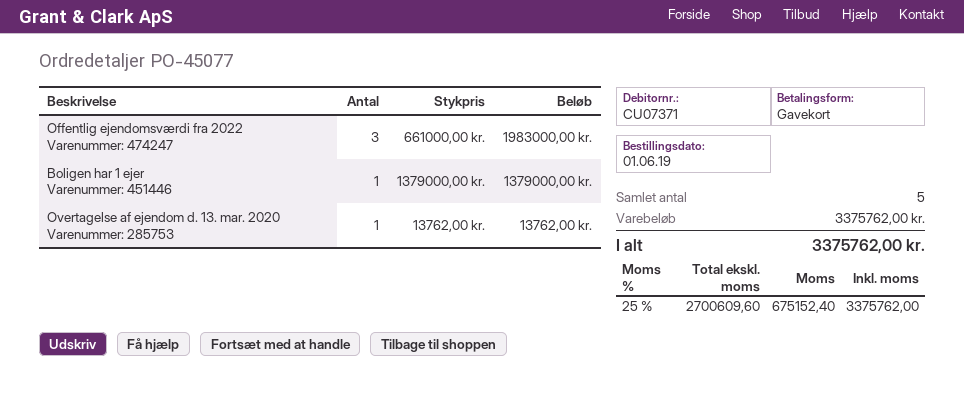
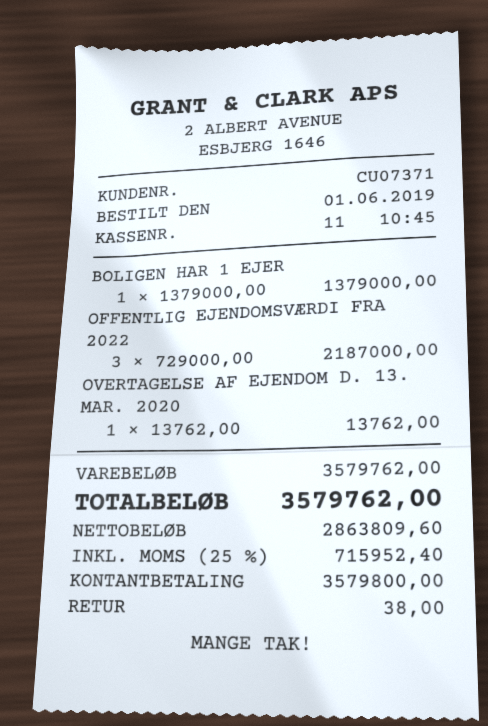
payment method: gift card -> cash
Offentlig ejendomsværdi fra 2022: 3 x 661000.00 = 1983000.00 -> 3 x 729000.00 = 2187000.00
subtotal: 3375762.00 -> 3579762.00
net: 2700609.60 -> 2863809.60
tax: 25% = 675152.40 -> 25% = 715952.40
total: 3375762.00 -> 3579762.00

